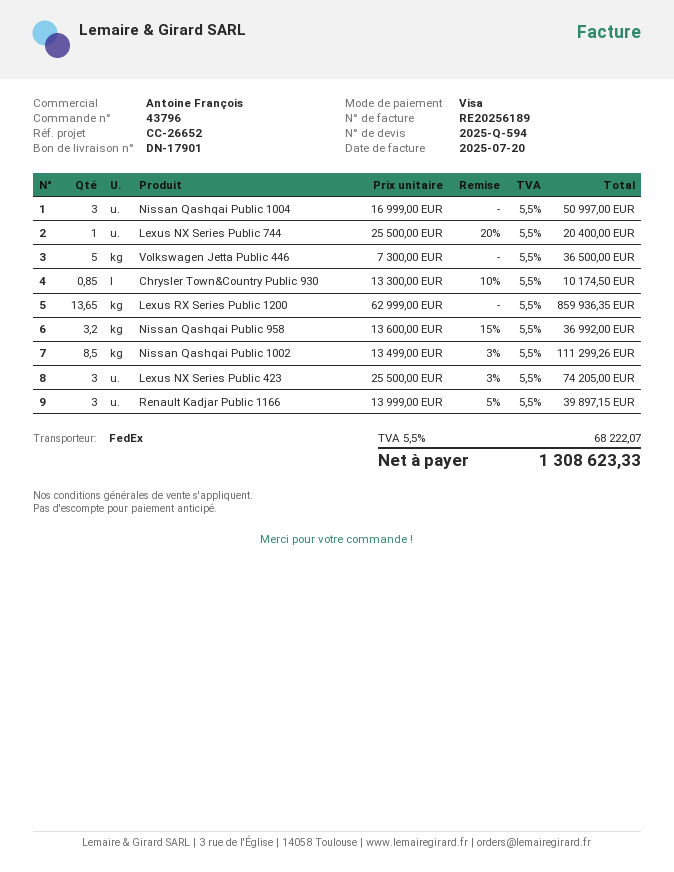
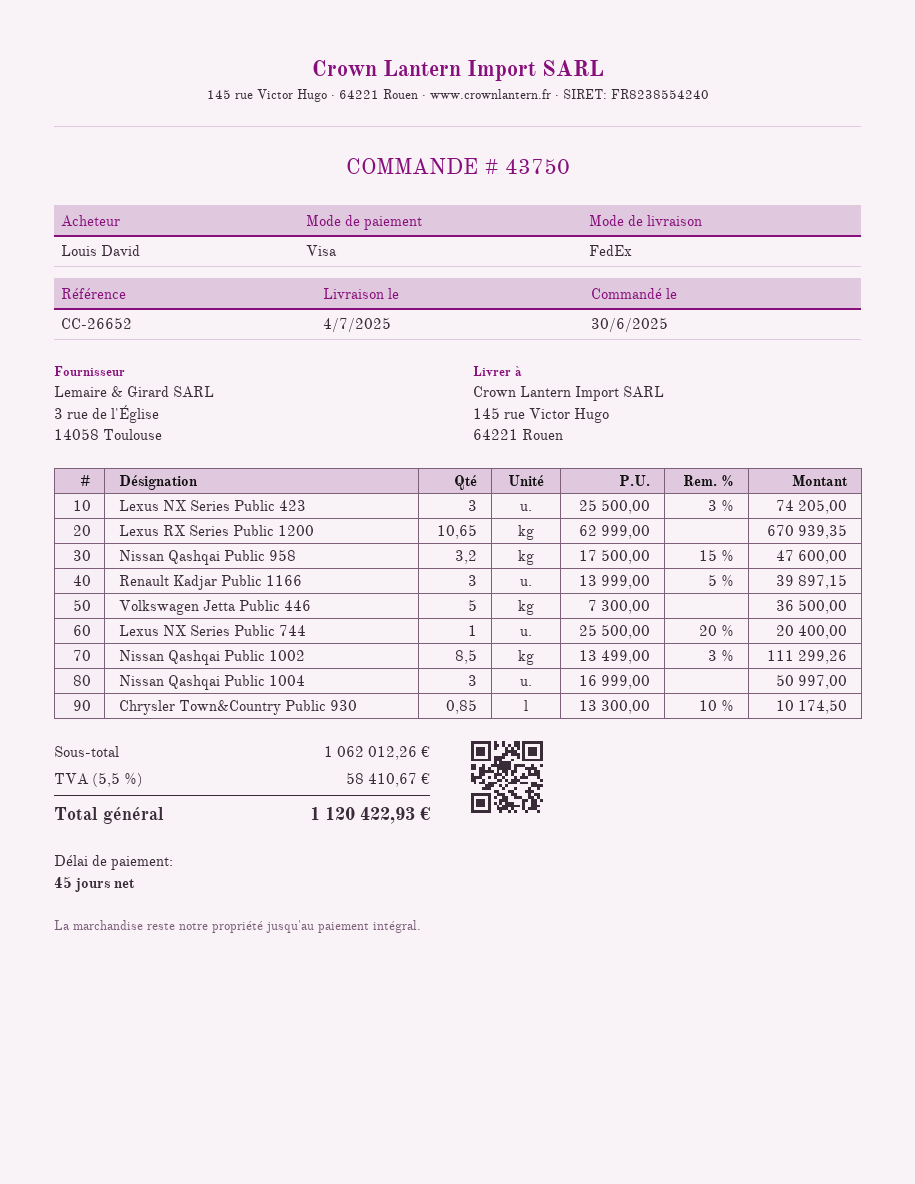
order number: 43796 -> 43750
Lexus RX Series Public 1200: 13.65 x 62999.00 = 859936.35 -> 10.65 x 62999.00 = 670939.35
Nissan Qashqai Public 958: 3.2 x 13600.00 - 15% = 36992.00 -> 3.2 x 17500.00 - 15% = 47600.00
tax: 5.5% = 68222.07 -> 5.5% = 58410.67
total: 1308623.33 -> 1120422.93

